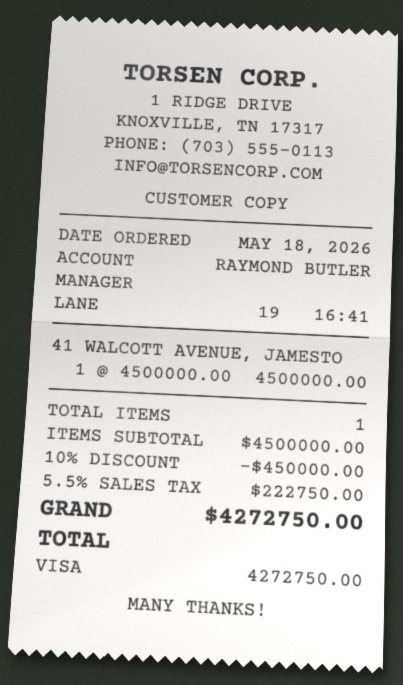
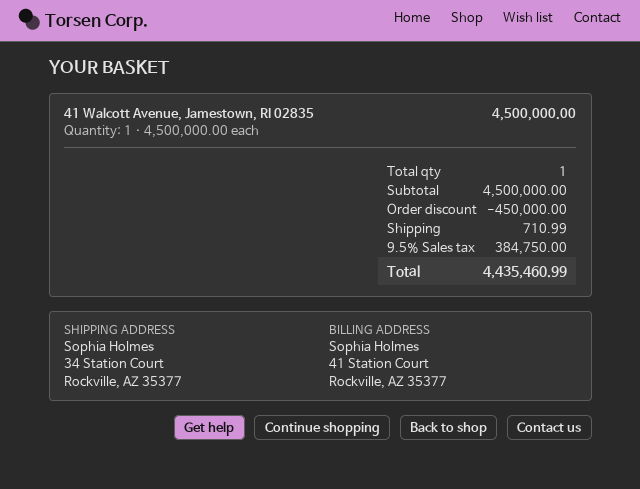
shipping: none -> 710.99
tax: 5.5% = 222750.00 -> 9.5% = 384750.00
total: 4272750.00 -> 4435460.99

